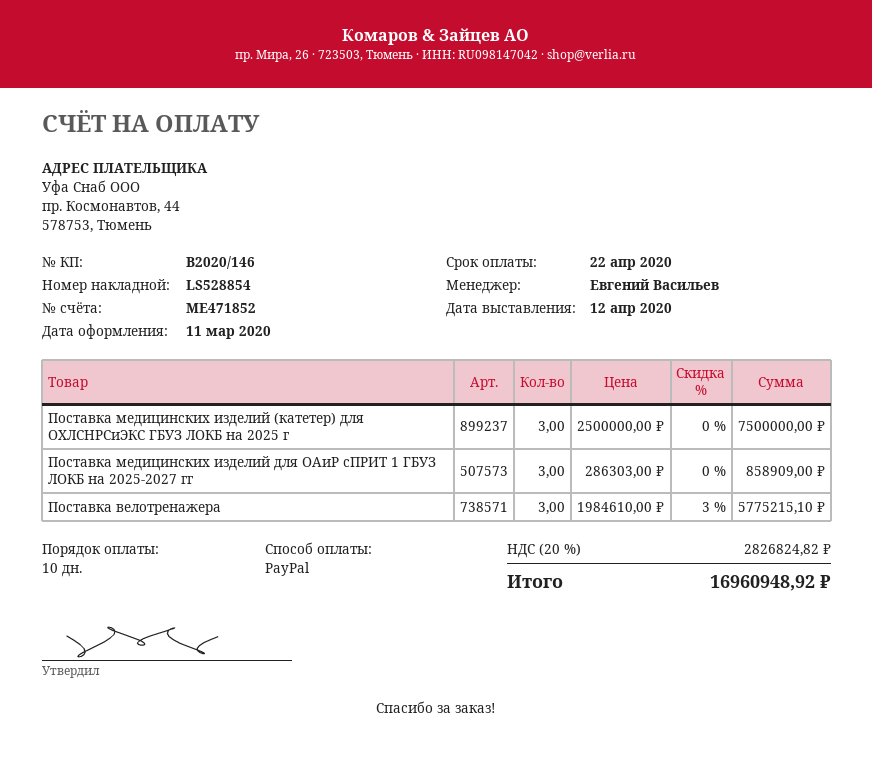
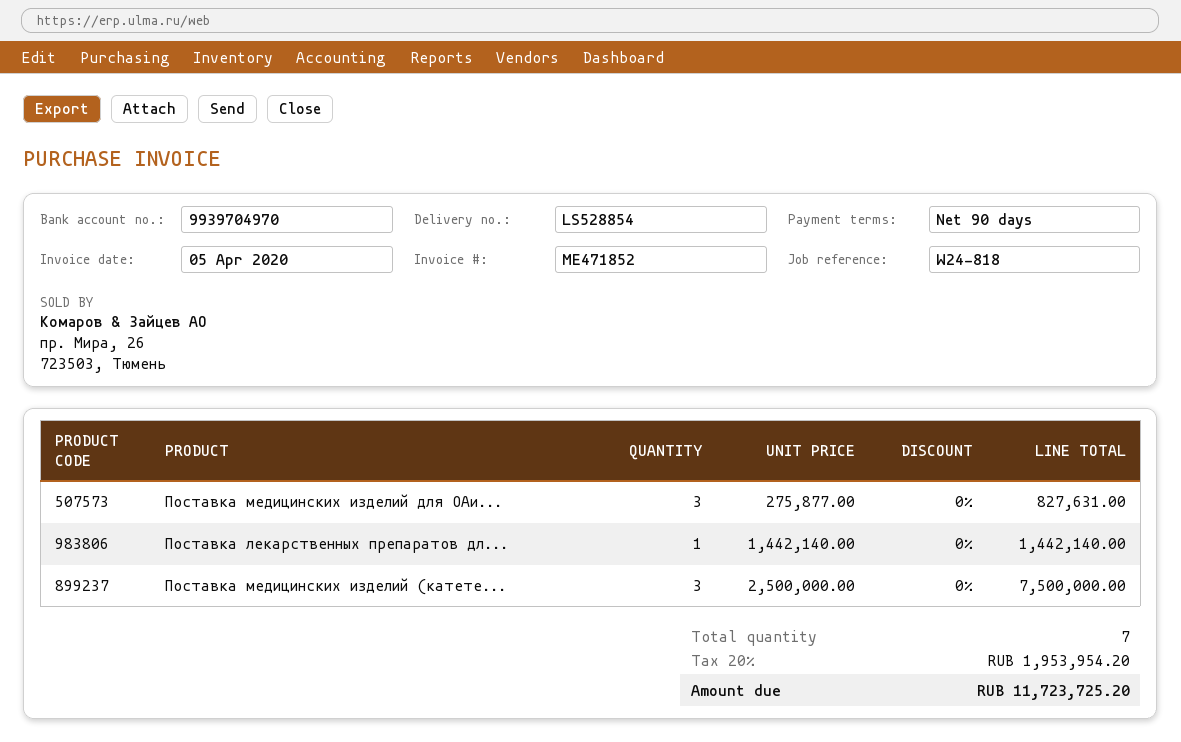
invoice date: 2020-04-12 -> 2020-04-05
payment terms: 10 days -> 90 days
Поставка медицинских изделий для ОАиР сПРИТ 1 ГБУЗ ЛОКБ на 2025-2027 гг: 3 x 286303.00 = 858909.00 -> 3 x 275877.00 = 827631.00
Поставка велотренажера: 3 x 1984610.00 - 3% = 5775215.10 -> none
Поставка лекарственных препаратов дл...: none -> 1 x 1442140.00 = 1442140.00
tax: 20% = 2826824.82 -> 20% = 1953954.20
total: 16960948.92 -> 11723725.20

